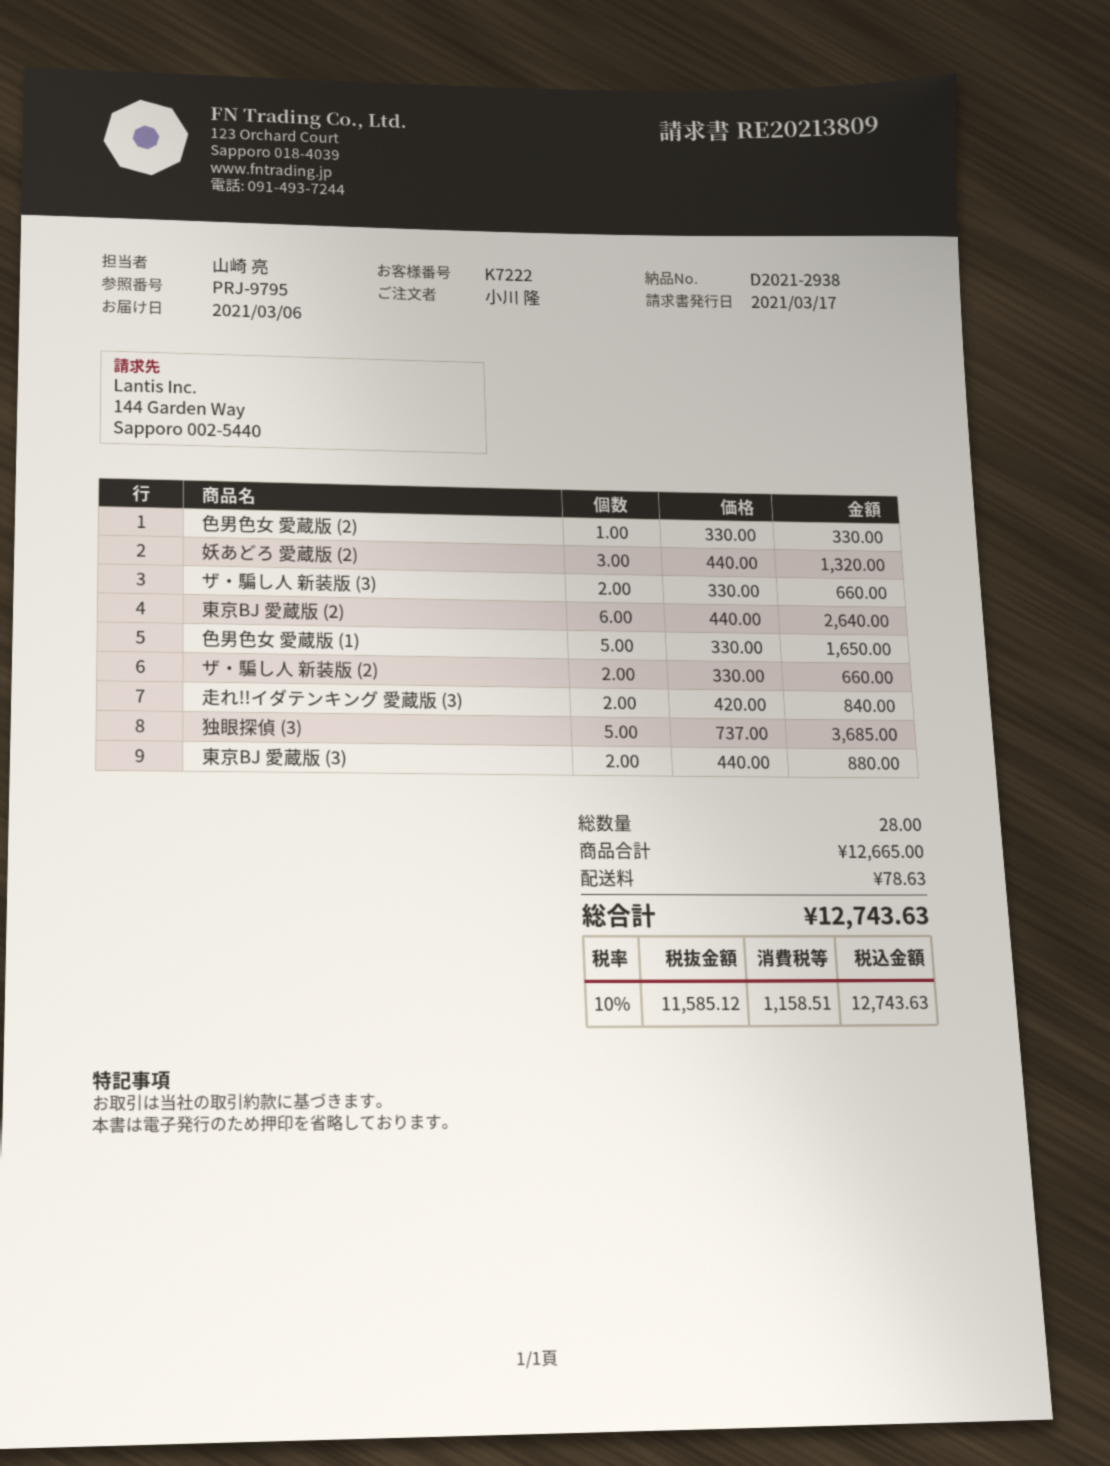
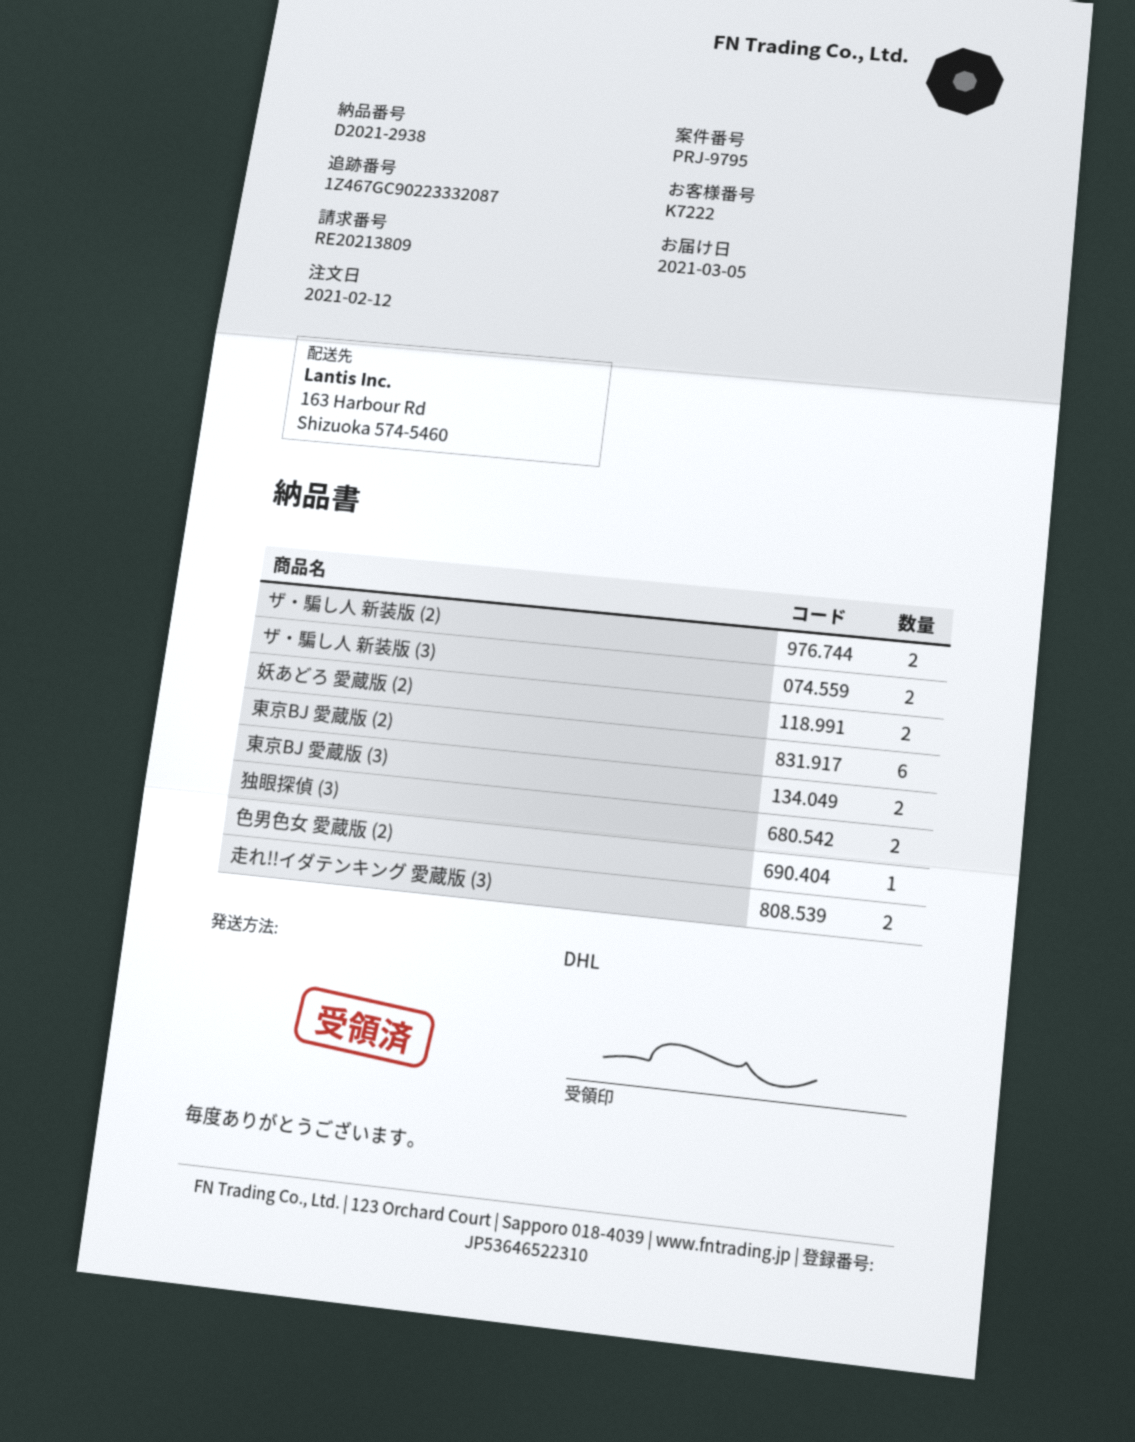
delivery date: 2021-03-06 -> 2021-03-05
妖あどろ 愛蔵版 (2): 3 -> 2
色男色女 愛蔵版 (1): 5 -> none
独眼探偵 (3): 5 -> 2

